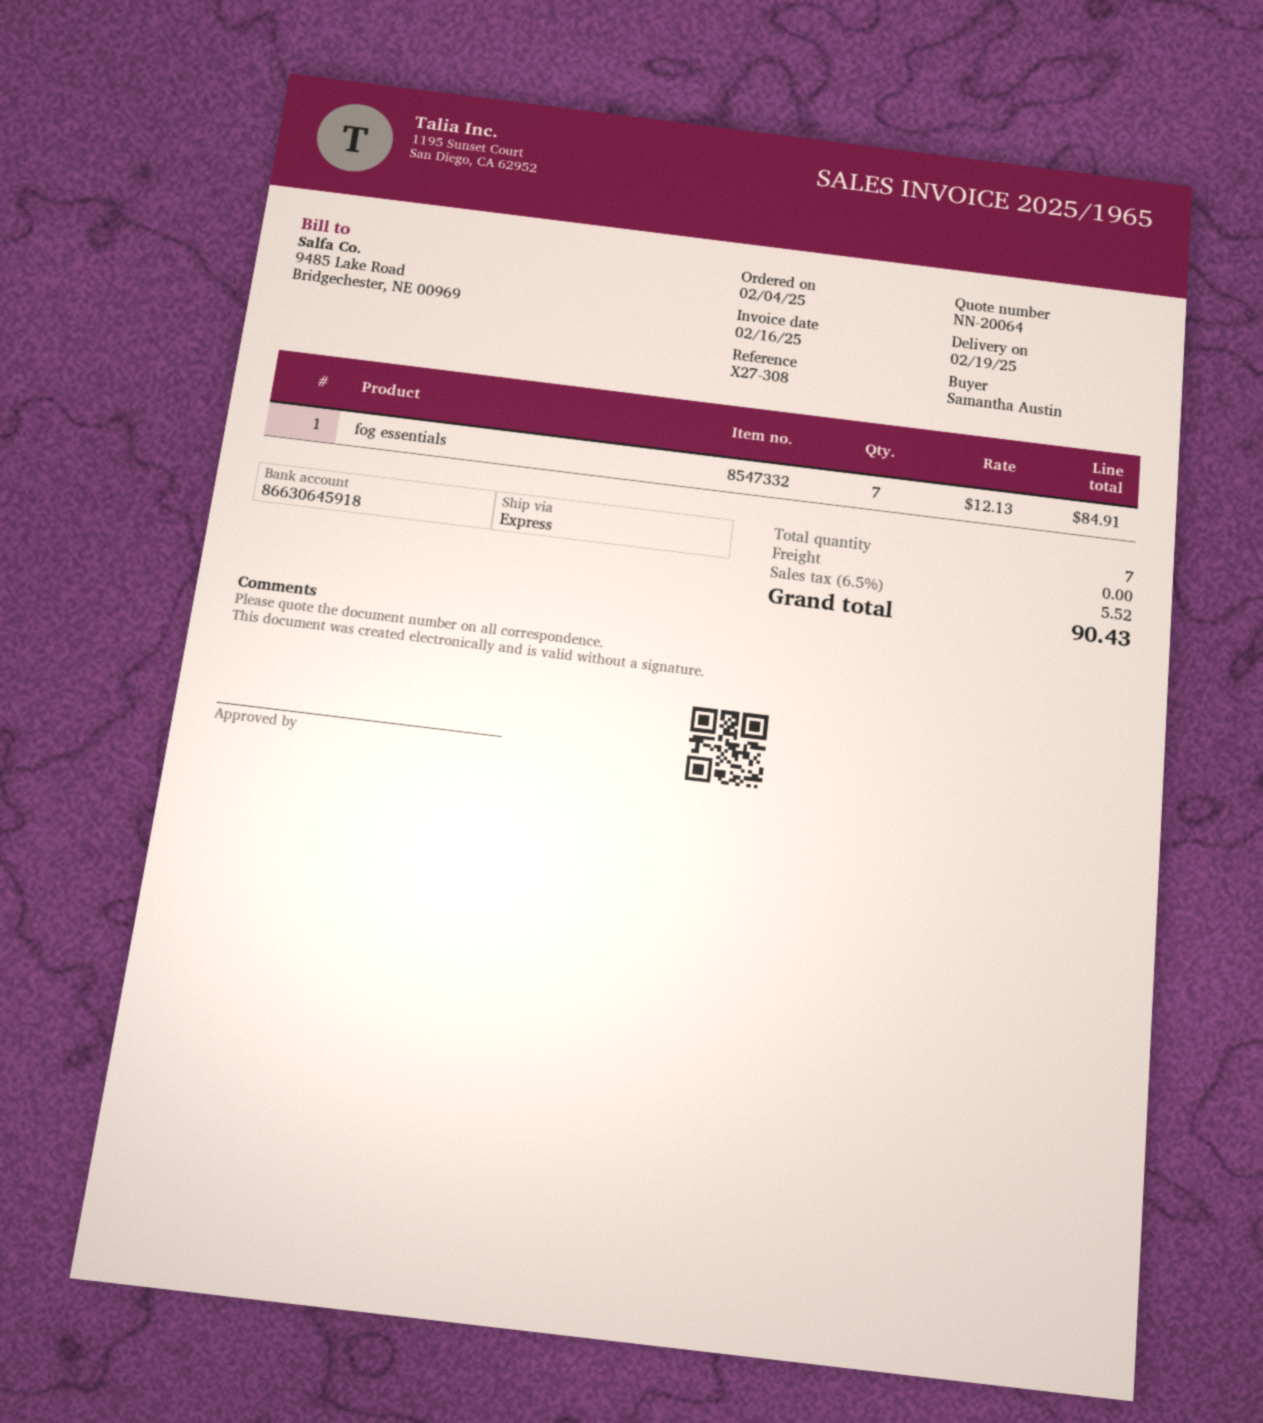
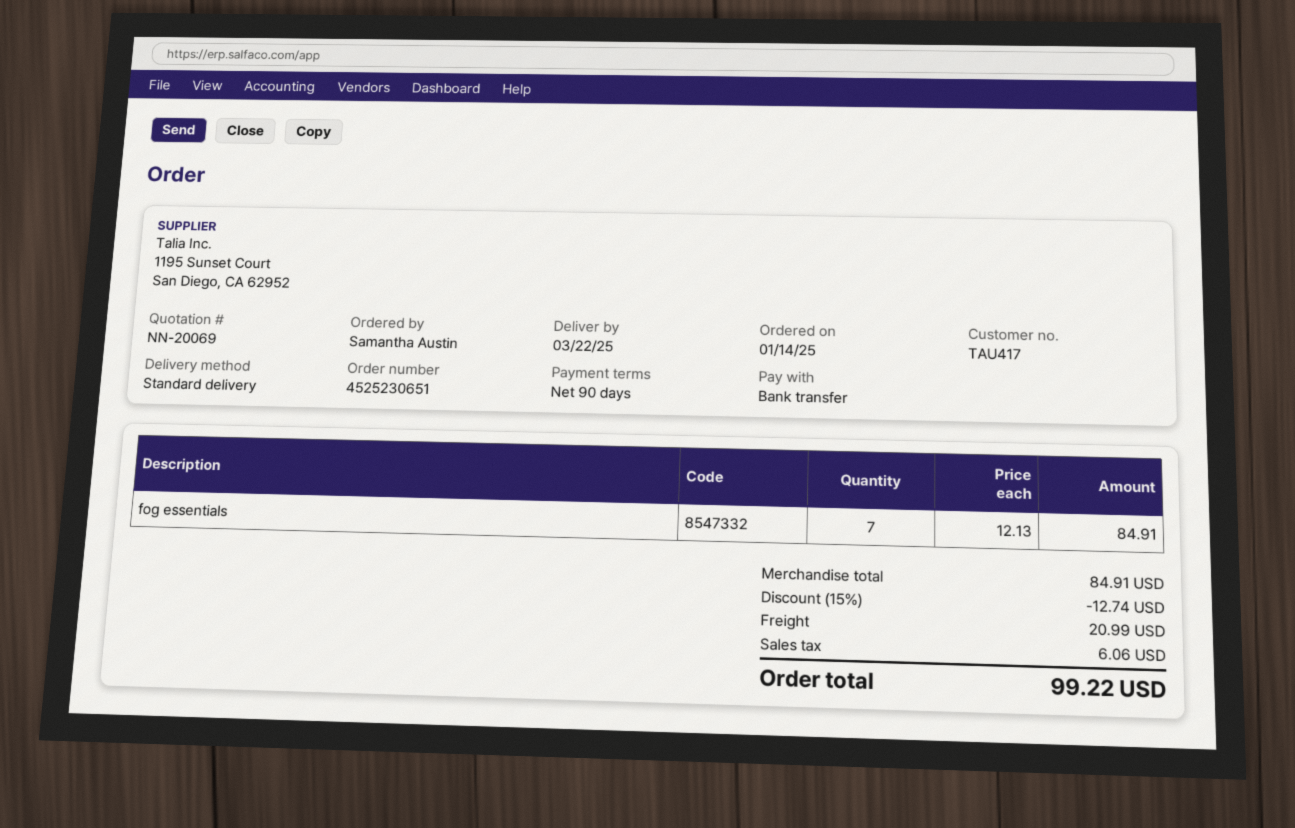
quote number: NN-20064 -> NN-20069
order date: 2025-02-04 -> 2025-01-14
delivery date: 2025-02-19 -> 2025-03-22
shipping method: express -> standard
discount: none -> 15% = 12.74
shipping: 0.00 -> 20.99
tax: 5.52 -> 6.06
total: 90.43 -> 99.22

